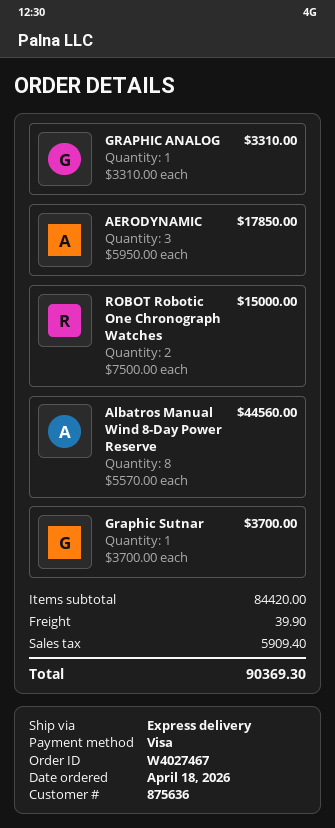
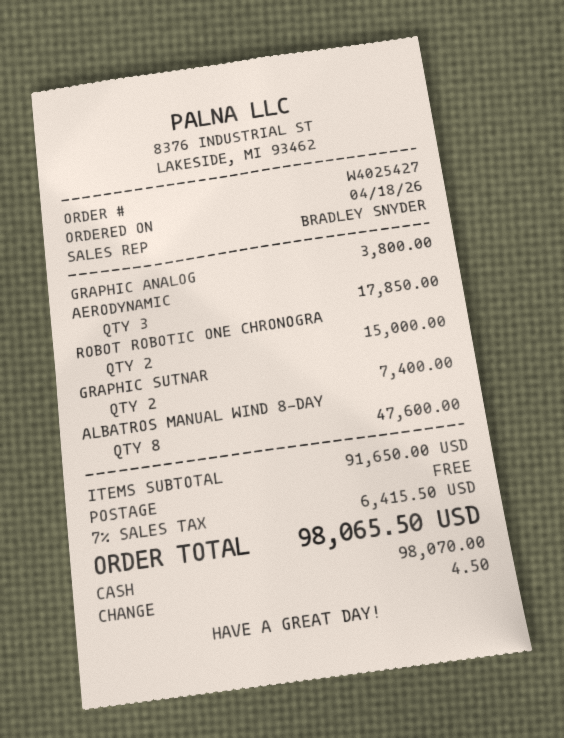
order number: W4027467 -> W4025427
payment method: Visa -> cash
GRAPHIC ANALOG: 1 for 3310.00 -> 1 for 3800.00
Albatros Manual Wind 8-Day Power Reserve: 8 for 44560.00 -> 8 for 47600.00
Graphic Sutnar: 1 for 3700.00 -> 2 for 7400.00
subtotal: 84420.00 -> 91650.00
shipping: 39.90 -> 0.00
tax: 5909.40 -> 6415.50
total: 90369.30 -> 98065.50

